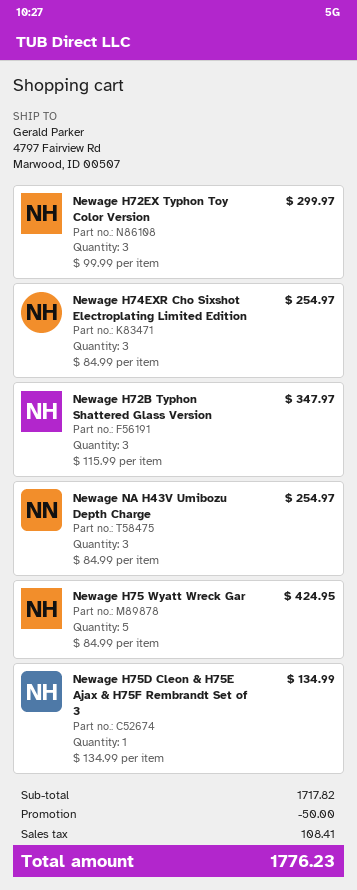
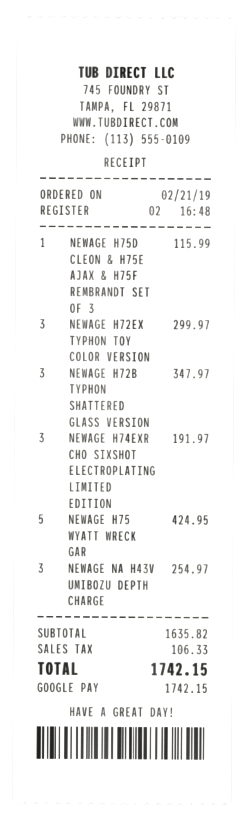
Newage H74EXR Cho Sixshot Electroplating Limited Edition: 3 for 254.97 -> 3 for 191.97
Newage H75D Cleon & H75E Ajax & H75F Rembrandt Set of 3: 1 for 134.99 -> 1 for 115.99
subtotal: 1717.82 -> 1635.82
discount: 50.00 -> none
tax: 108.41 -> 106.33
total: 1776.23 -> 1742.15

